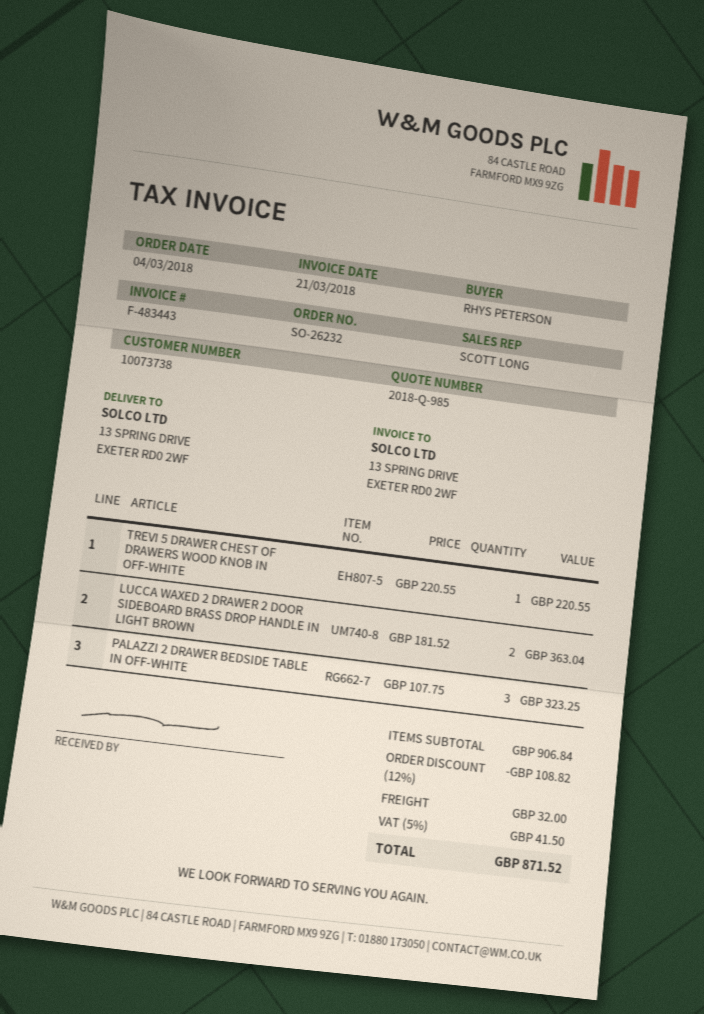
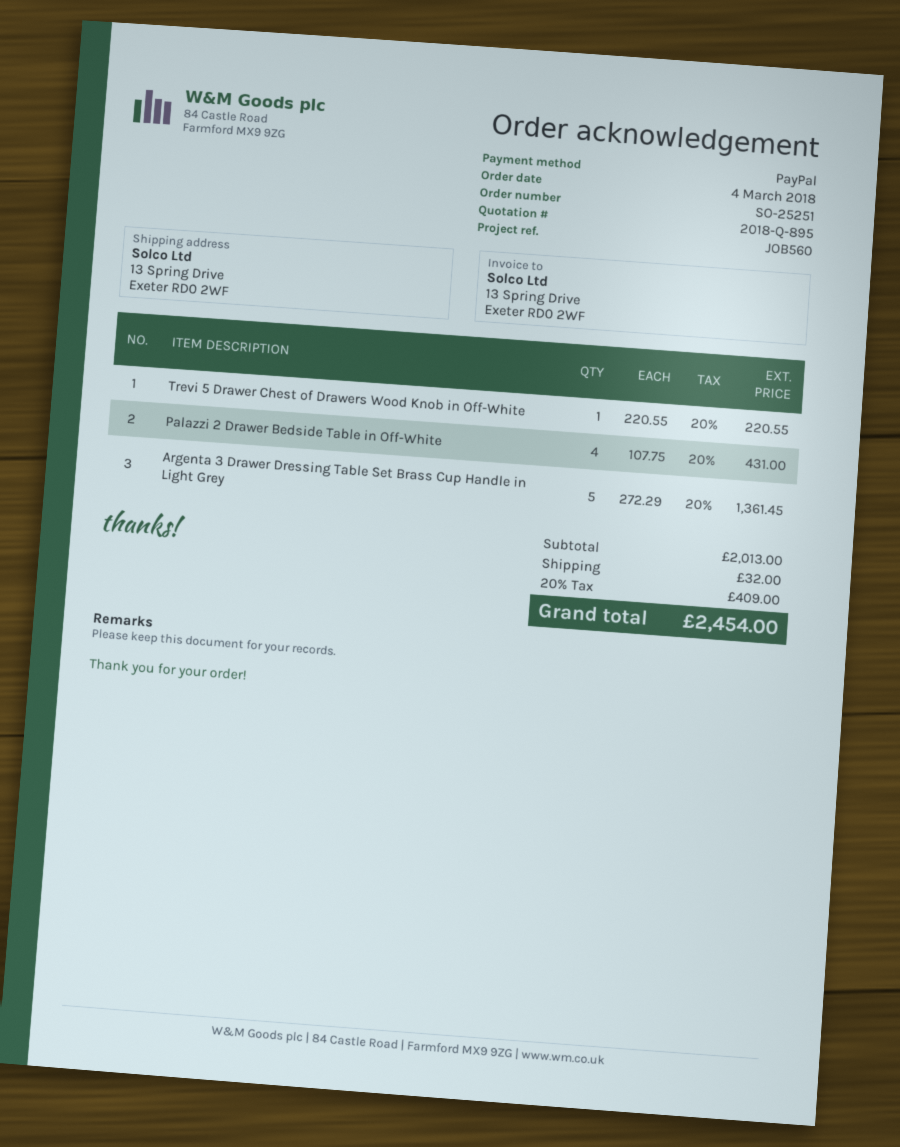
quote number: 2018-Q-985 -> 2018-Q-895
order number: SO-26232 -> SO-25251
LUCCA WAXED 2 DRAWER 2 DOOR SIDEBOARD BRASS DROP HANDLE IN LIGHT BROWN: 2 x 181.52 = 363.04 -> none
PALAZZI 2 DRAWER BEDSIDE TABLE IN OFF-WHITE: 3 x 107.75 = 323.25 -> 4 x 107.75 = 431.00
Argenta 3 Drawer Dressing Table Set Brass Cup Handle in Light Grey: none -> 5 x 272.29 = 1361.45
subtotal: 906.84 -> 2013.00
discount: 12% = 108.82 -> none
tax: 5% = 41.50 -> 20% = 409.00
total: 871.52 -> 2454.00

